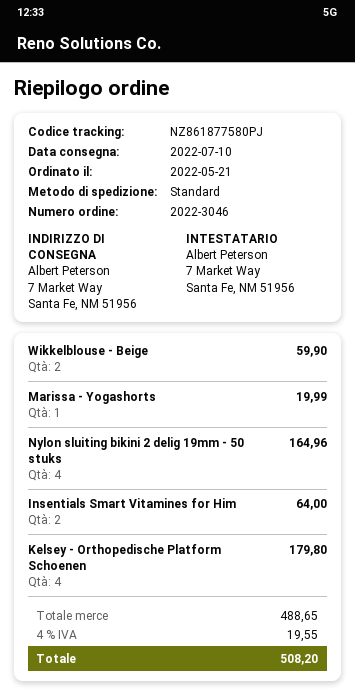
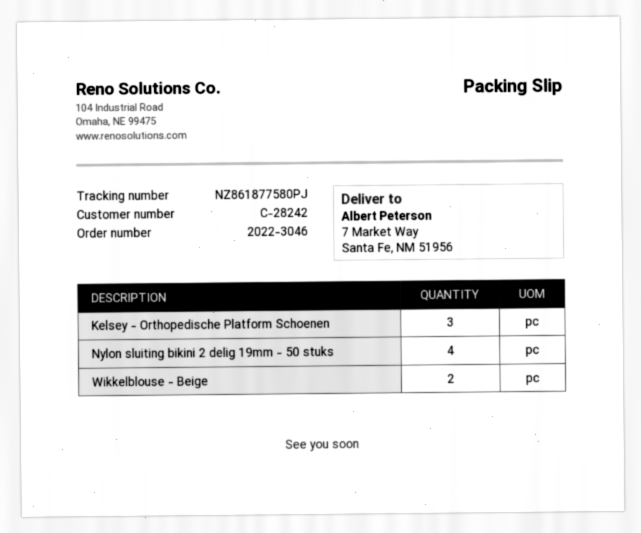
Marissa - Yogashorts: 1 -> none
Insentials Smart Vitamines for Him: 2 -> none
Kelsey - Orthopedische Platform Schoenen: 4 -> 3

